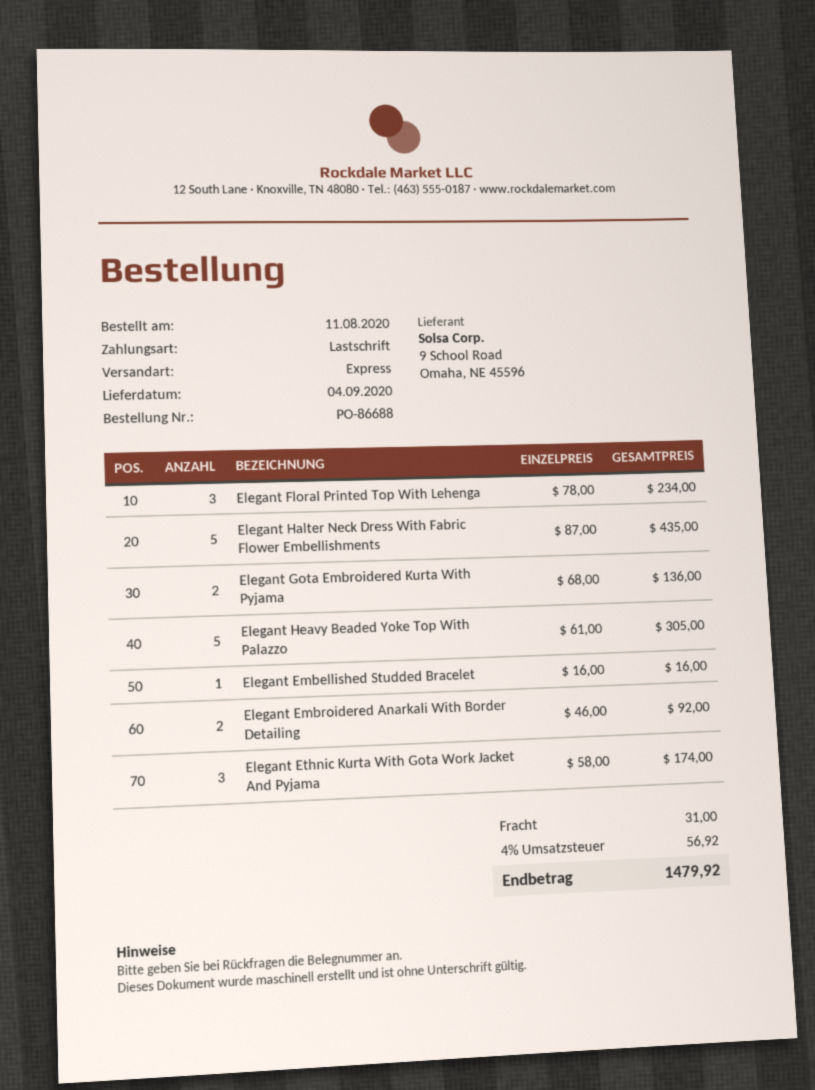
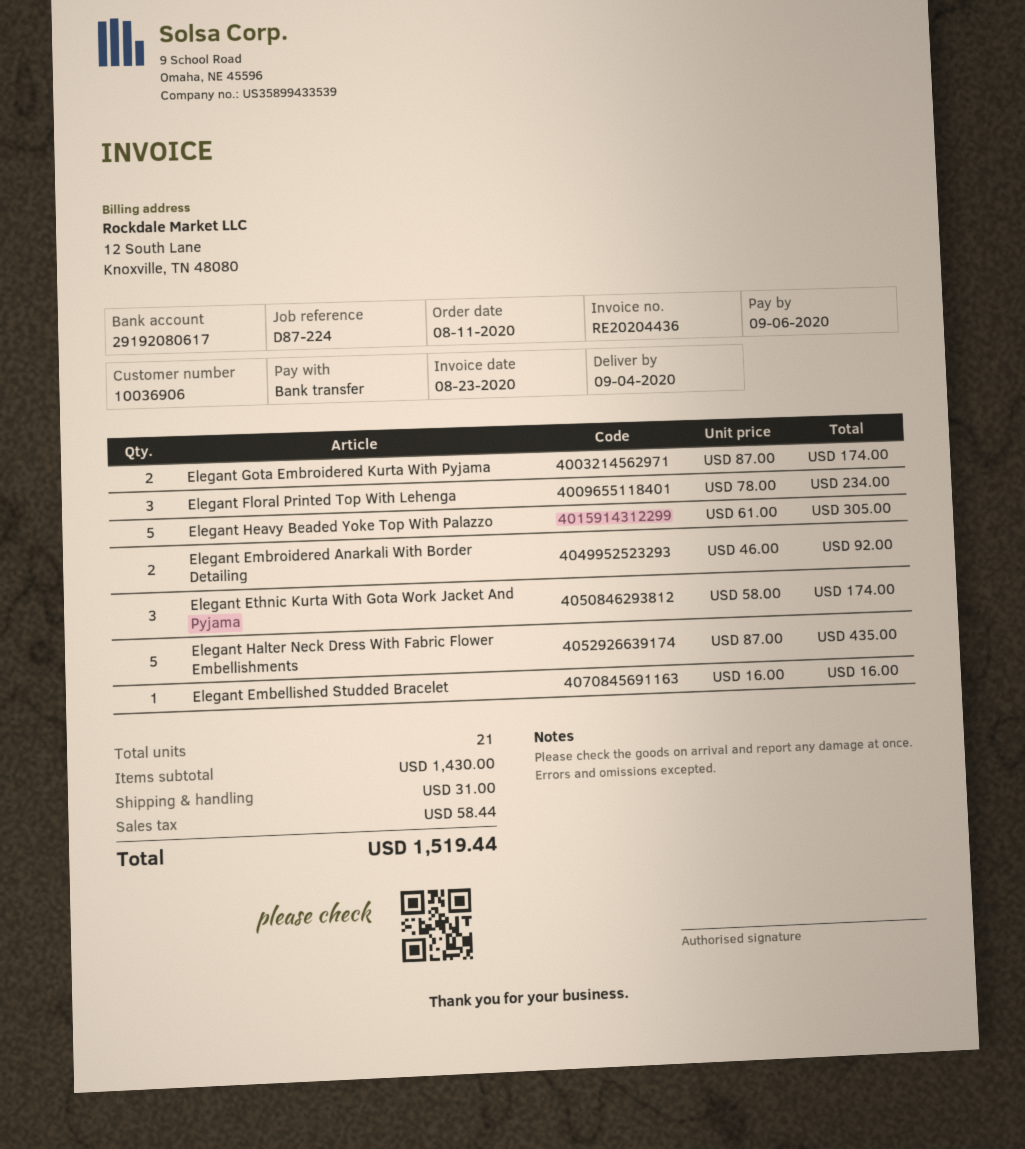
payment method: direct debit -> bank transfer
Elegant Gota Embroidered Kurta With Pyjama: 2 x 68.00 = 136.00 -> 2 x 87.00 = 174.00
tax: 56.92 -> 58.44
total: 1479.92 -> 1519.44

